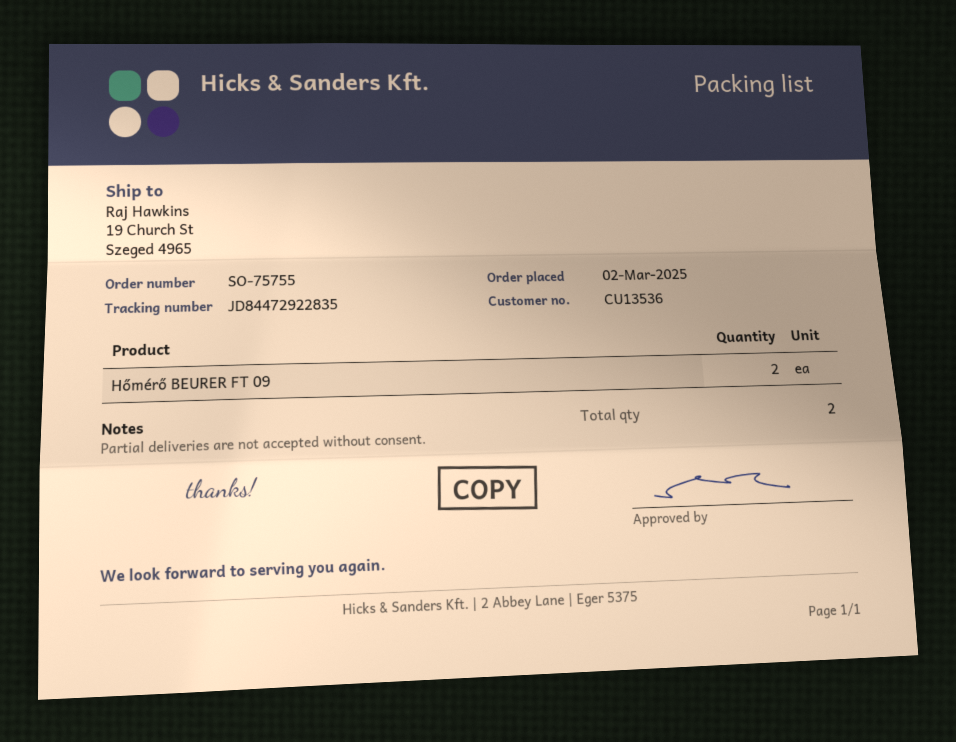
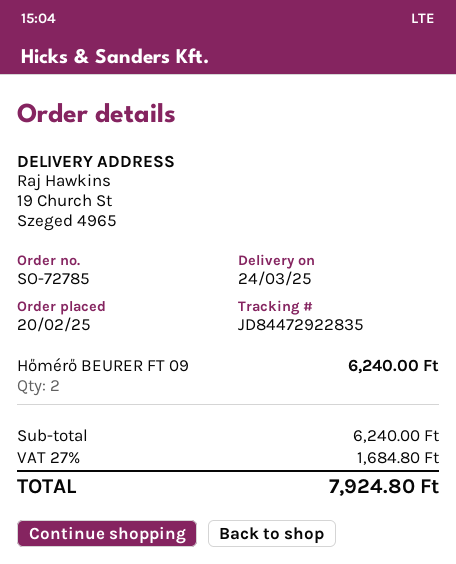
order number: SO-75755 -> SO-72785
order date: 2025-03-02 -> 2025-02-20

